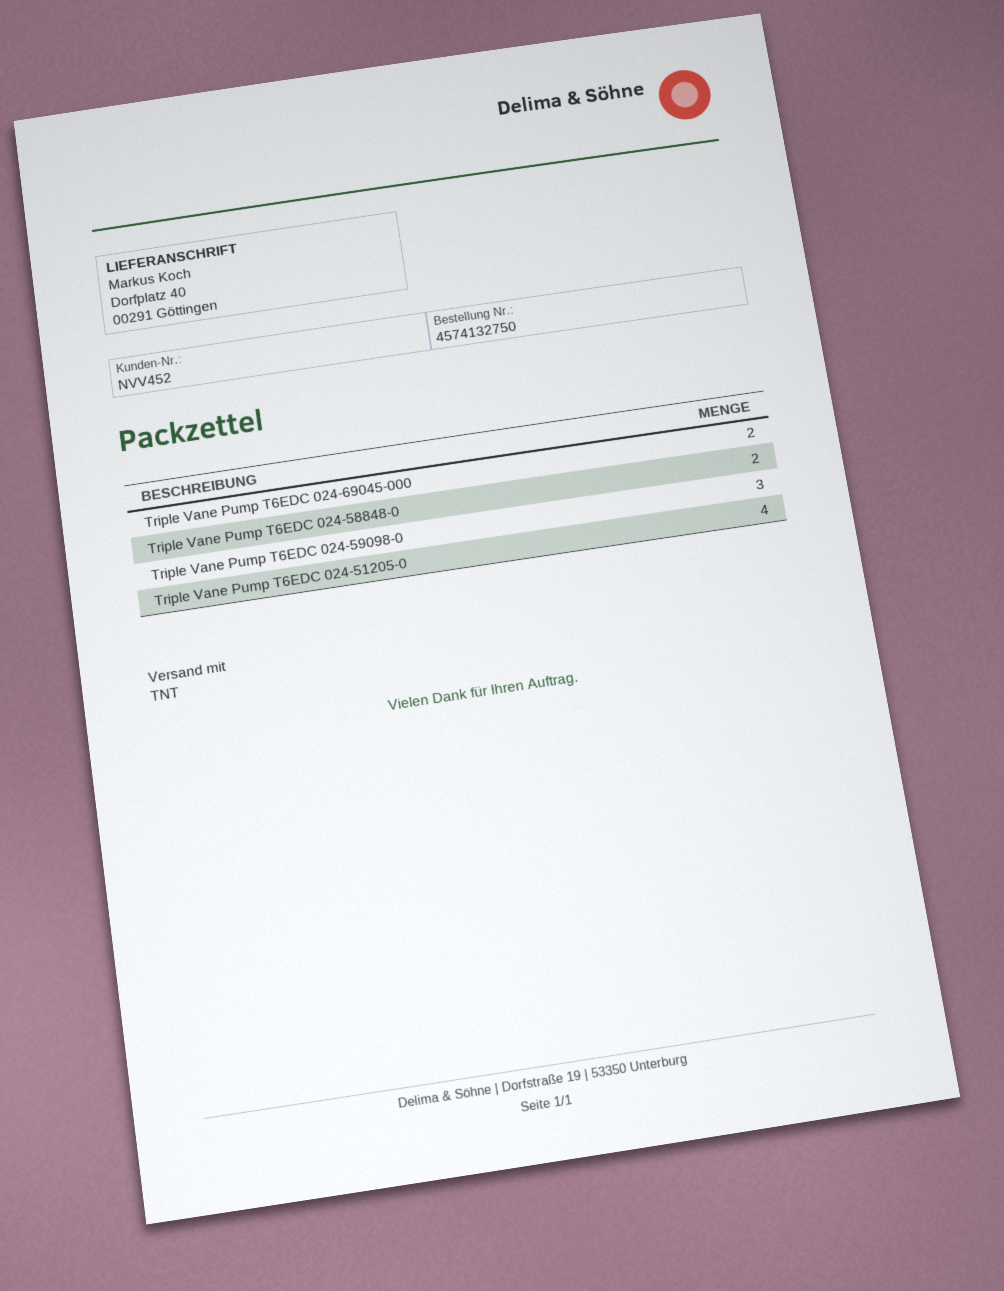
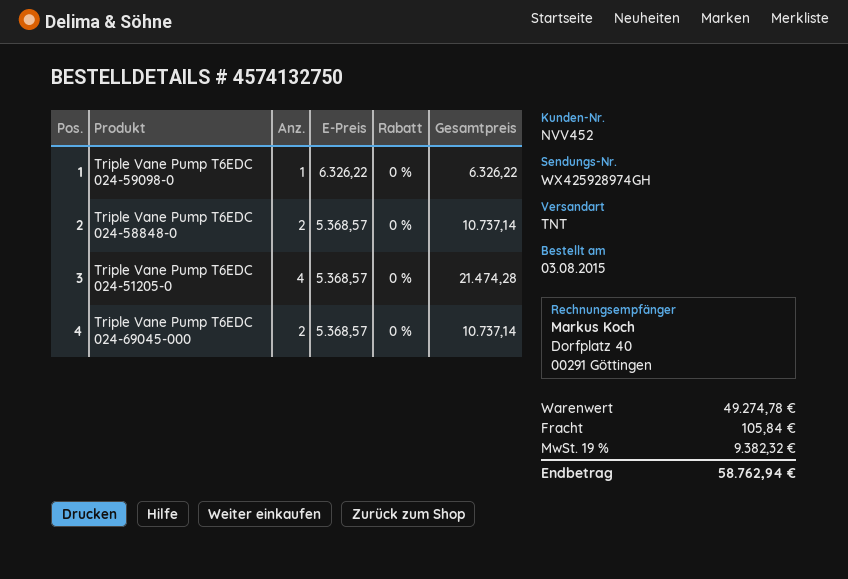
Triple Vane Pump T6EDC 024-59098-0: 3 -> 1

